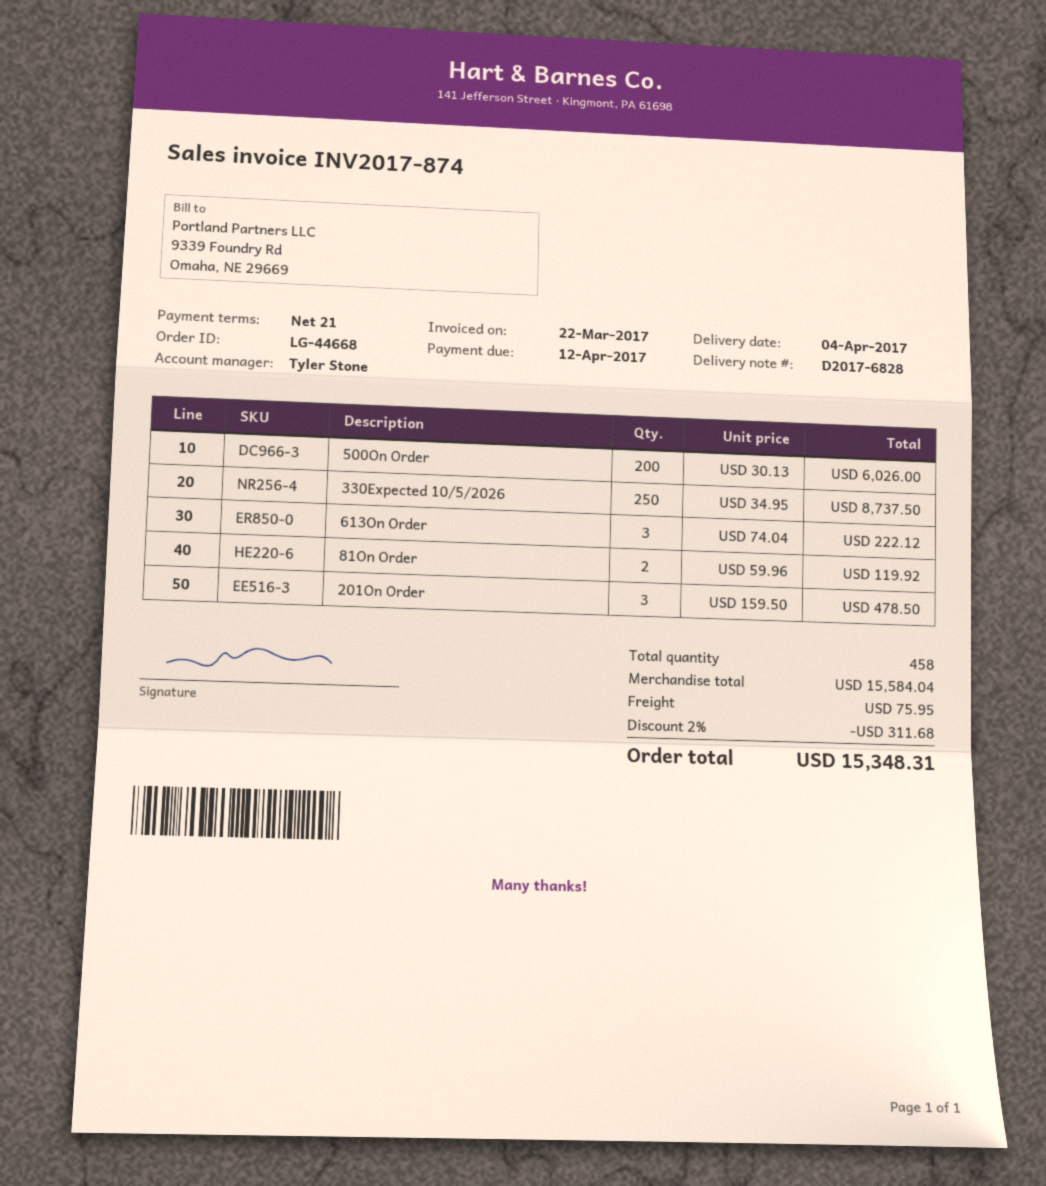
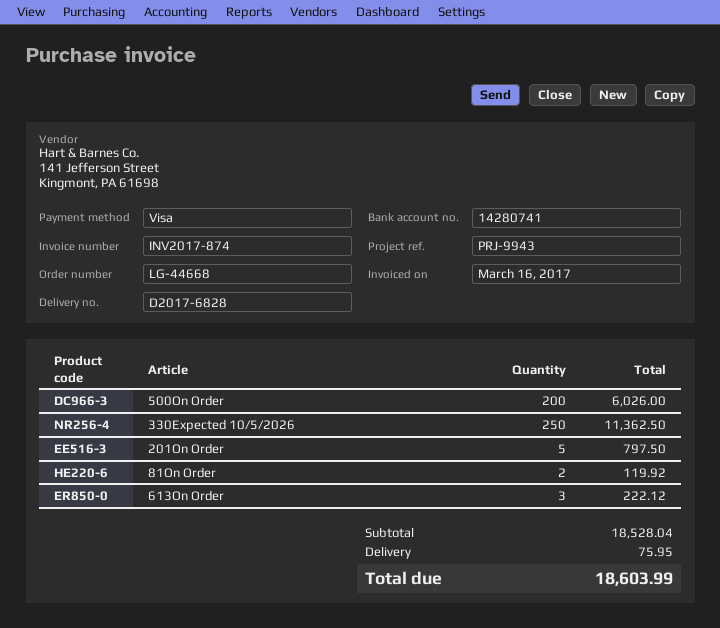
invoice date: 2017-03-22 -> 2017-03-16
330Expected 10/5/2026: 250 for 8737.50 -> 250 for 11362.50
201On Order: 3 for 478.50 -> 5 for 797.50
subtotal: 15584.04 -> 18528.04
discount: 2% = 311.68 -> none
total: 15348.31 -> 18603.99

